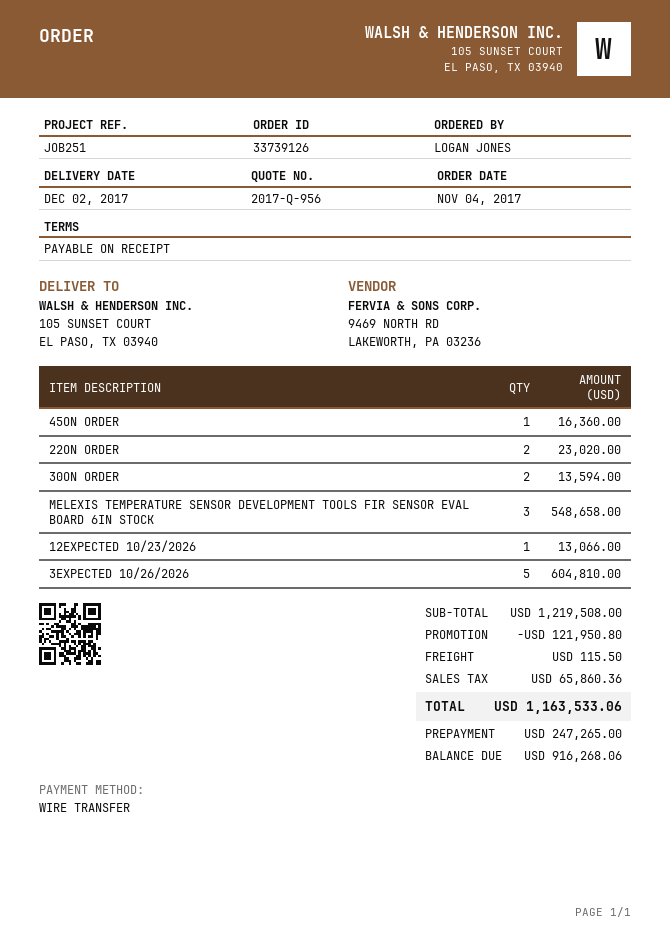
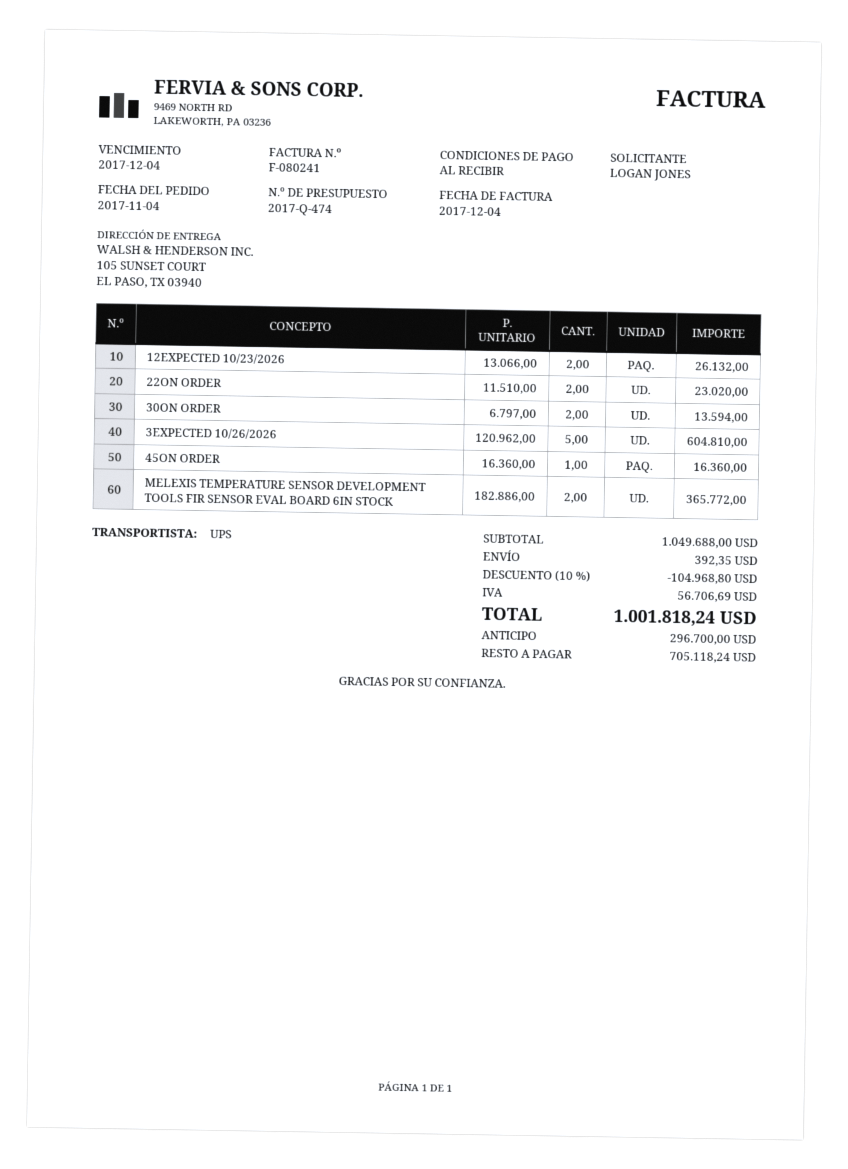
quote number: 2017-Q-956 -> 2017-Q-474
MELEXIS TEMPERATURE SENSOR DEVELOPMENT TOOLS FIR SENSOR EVAL BOARD 6IN STOCK: 3 for 548658.00 -> 2 for 365772.00
12EXPECTED 10/23/2026: 1 for 13066.00 -> 2 for 26132.00
subtotal: 1219508.00 -> 1049688.00
discount: 121950.80 -> 104968.80
shipping: 115.50 -> 392.35
tax: 65860.36 -> 56706.69
total: 1163533.06 -> 1001818.24
deposit: 247265.00 -> 296700.00
balance: 916268.06 -> 705118.24

